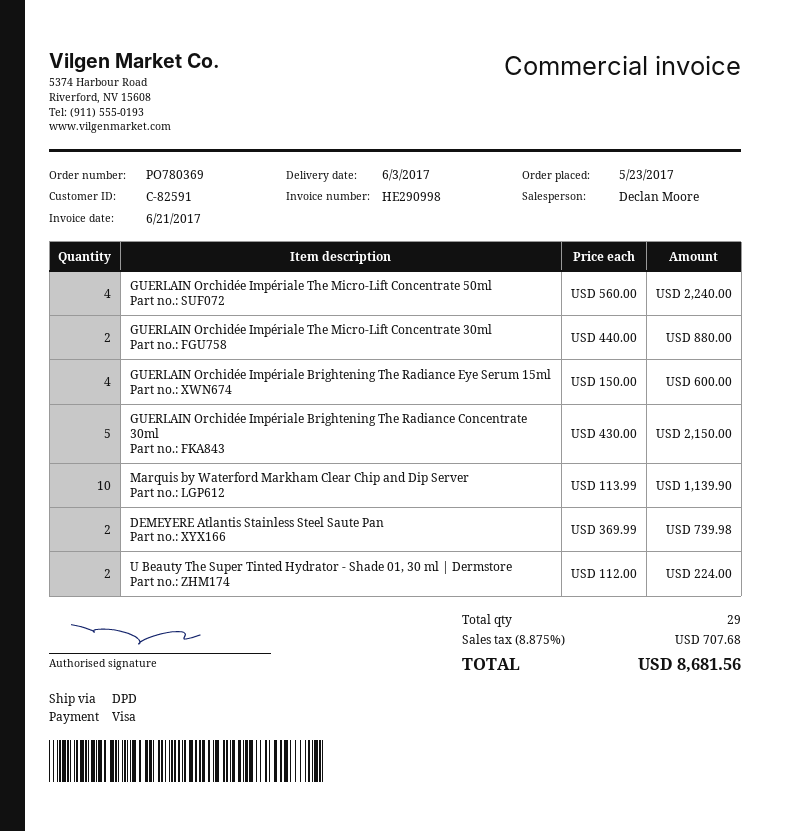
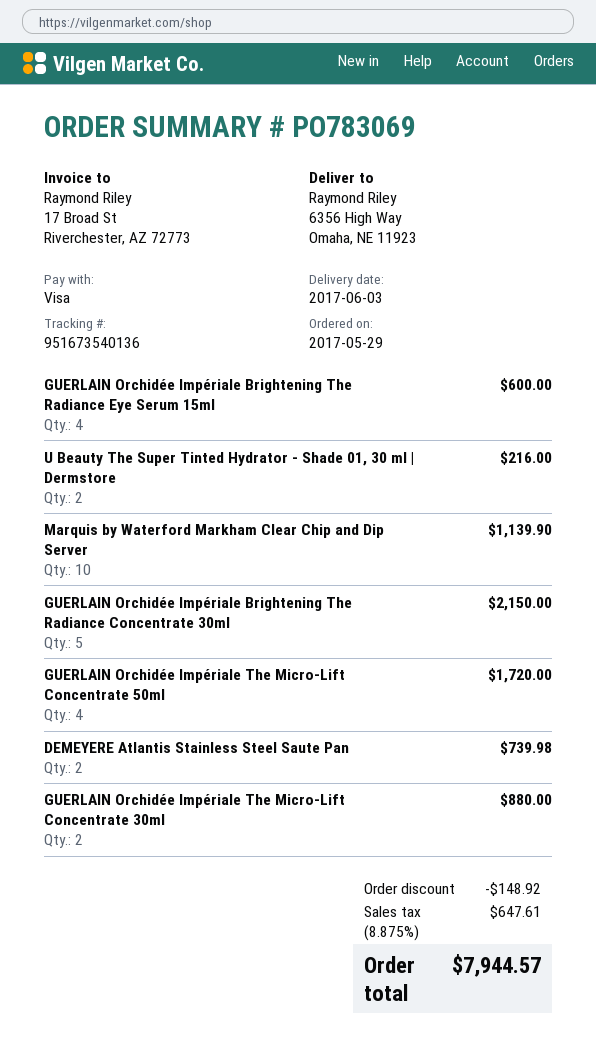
order number: PO780369 -> PO783069
order date: 2017-05-23 -> 2017-05-29
GUERLAIN Orchidée Impériale The Micro-Lift Concentrate 50ml: 4 for 2240.00 -> 4 for 1720.00
U Beauty The Super Tinted Hydrator - Shade 01, 30 ml | Dermstore: 2 for 224.00 -> 2 for 216.00
discount: none -> 148.92
tax: 8.875% = 707.68 -> 8.875% = 647.61
total: 8681.56 -> 7944.57

